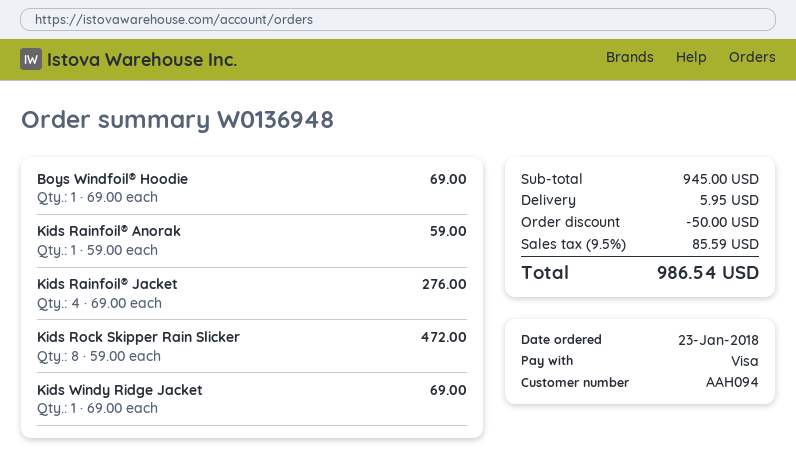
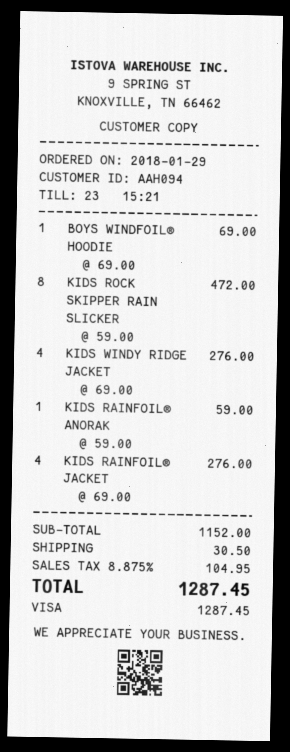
order date: 2018-01-23 -> 2018-01-29
Kids Windy Ridge Jacket: 1 x 69.00 = 69.00 -> 4 x 69.00 = 276.00
subtotal: 945.00 -> 1152.00
discount: 50.00 -> none
shipping: 5.95 -> 30.50
tax: 9.5% = 85.59 -> 8.875% = 104.95
total: 986.54 -> 1287.45

